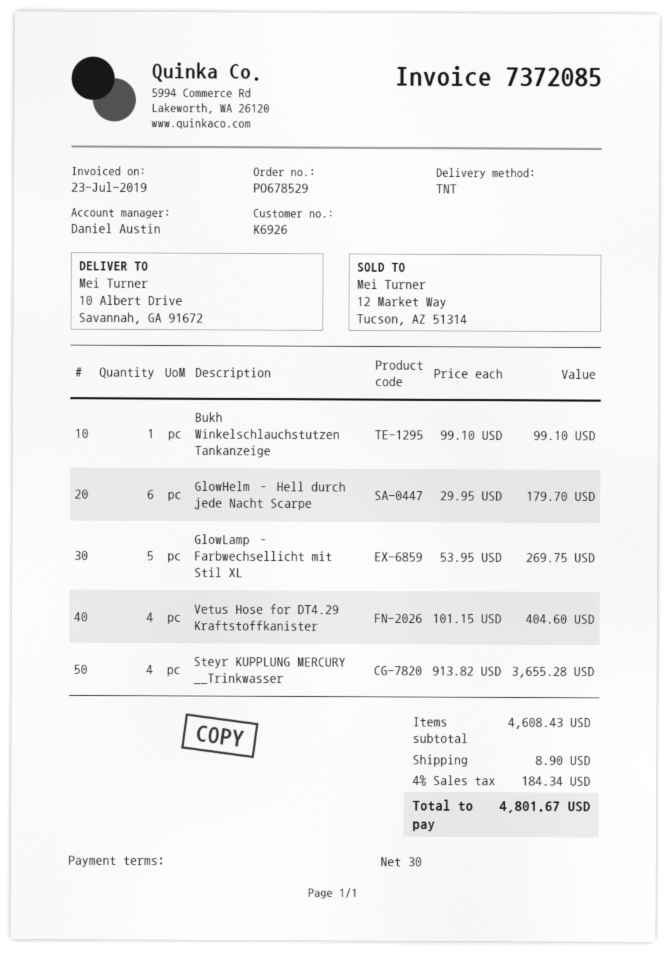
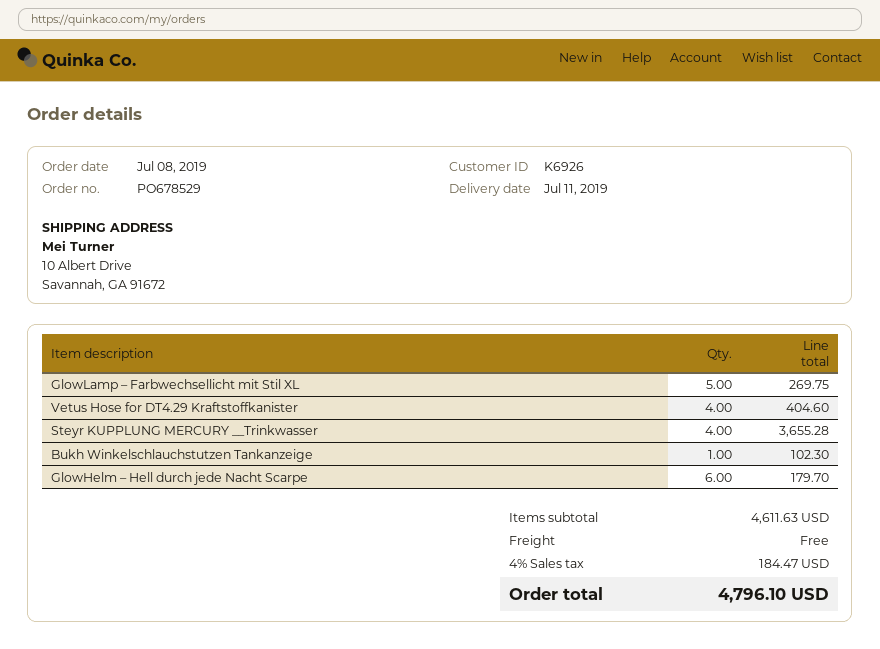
Bukh Winkelschlauchstutzen Tankanzeige: 1 for 99.10 -> 1 for 102.30
subtotal: 4608.43 -> 4611.63
shipping: 8.90 -> 0.00
tax: 4% = 184.34 -> 4% = 184.47
total: 4801.67 -> 4796.10

